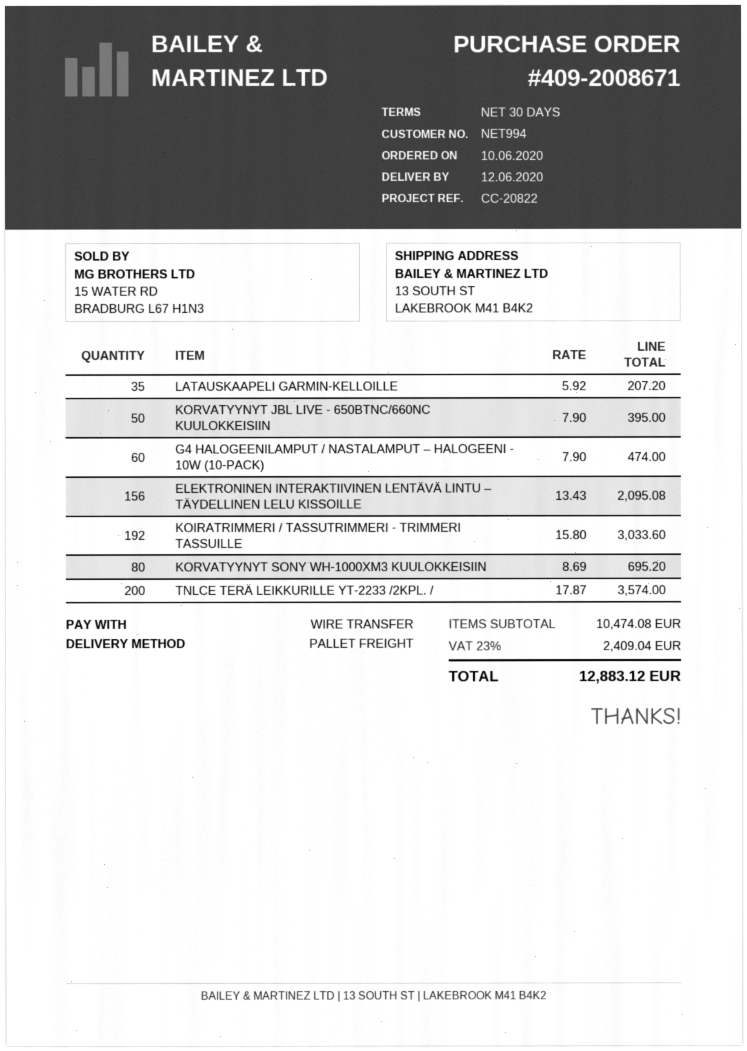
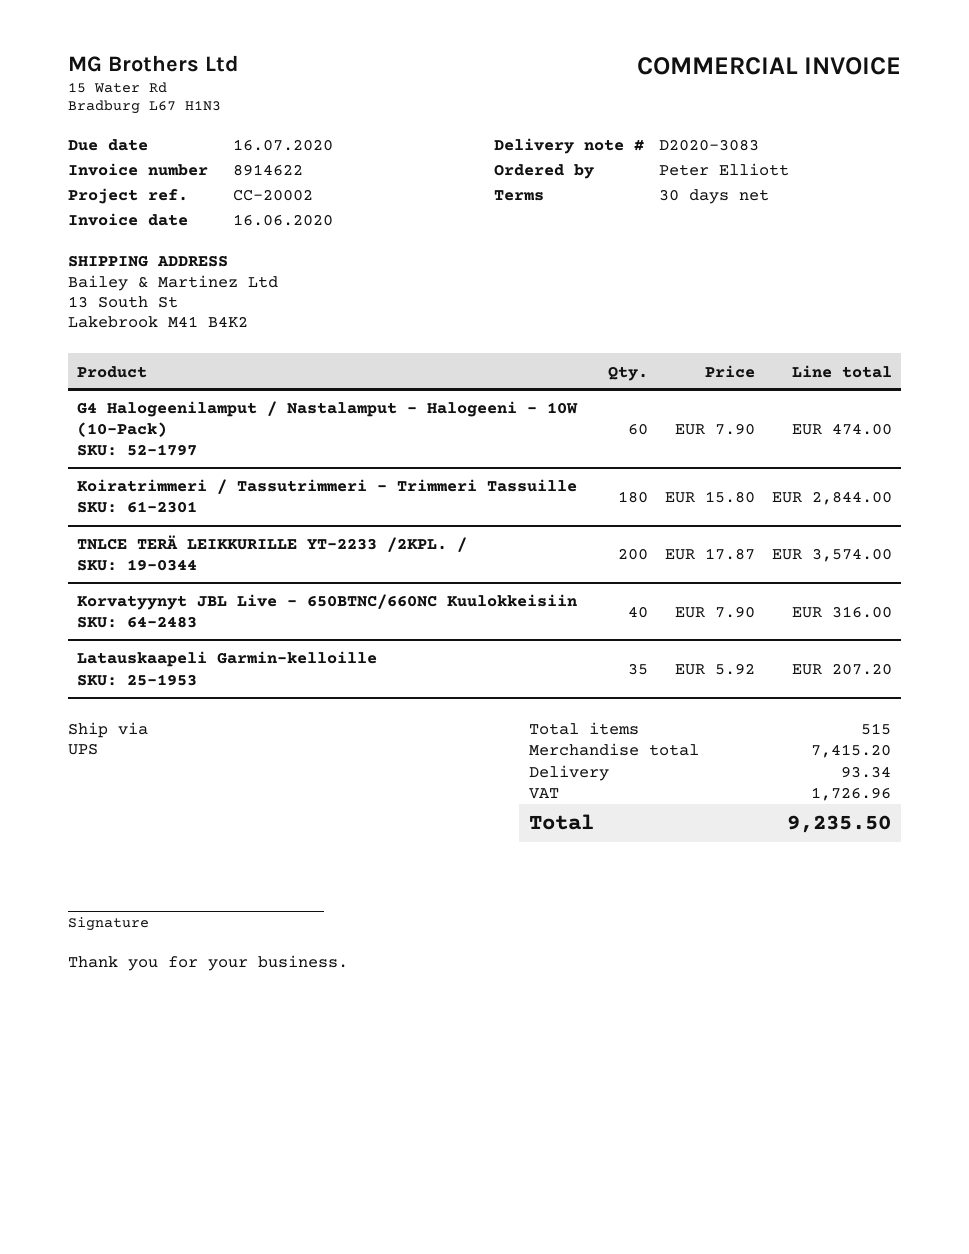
reference: CC-20822 -> CC-20002
shipping method: pallet freight -> UPS
KORVATYYNYT JBL LIVE - 650BTNC/660NC KUULOKKEISIIN: 50 x 7.90 = 395.00 -> 40 x 7.90 = 316.00
ELEKTRONINEN INTERAKTIIVINEN LENTÄVÄ LINTU – TÄYDELLINEN LELU KISSOILLE: 156 x 13.43 = 2095.08 -> none
KOIRATRIMMERI / TASSUTRIMMERI - TRIMMERI TASSUILLE: 192 x 15.80 = 3033.60 -> 180 x 15.80 = 2844.00
KORVATYYNYT SONY WH-1000XM3 KUULOKKEISIIN: 80 x 8.69 = 695.20 -> none
subtotal: 10474.08 -> 7415.20
shipping: none -> 93.34
tax: 2409.04 -> 1726.96
total: 12883.12 -> 9235.50

